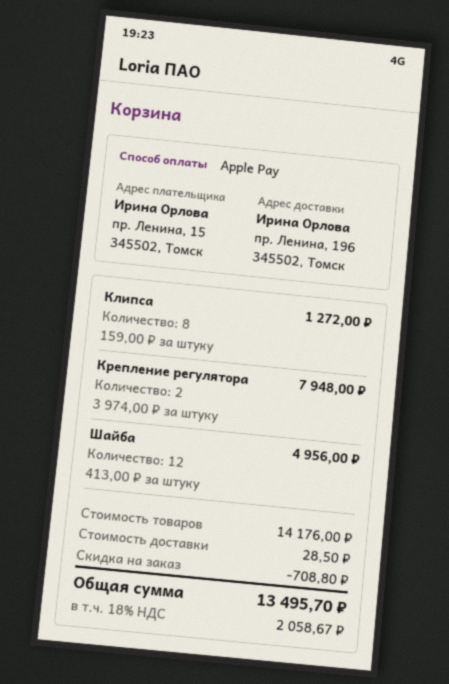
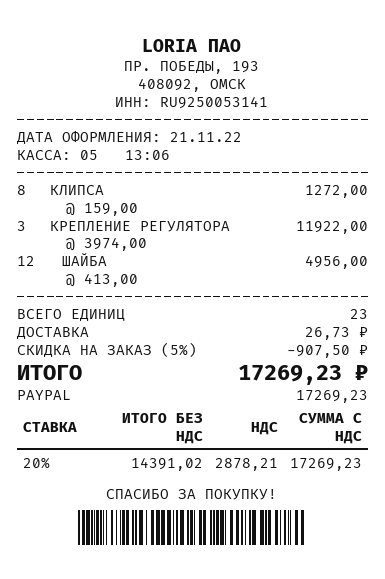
payment method: Apple Pay -> PayPal
Крепление регулятора: 2 x 3974.00 = 7948.00 -> 3 x 3974.00 = 11922.00
discount: 708.80 -> 907.50
shipping: 28.50 -> 26.73
tax: 18% = 2058.67 -> 20% = 2878.21
total: 13495.70 -> 17269.23

